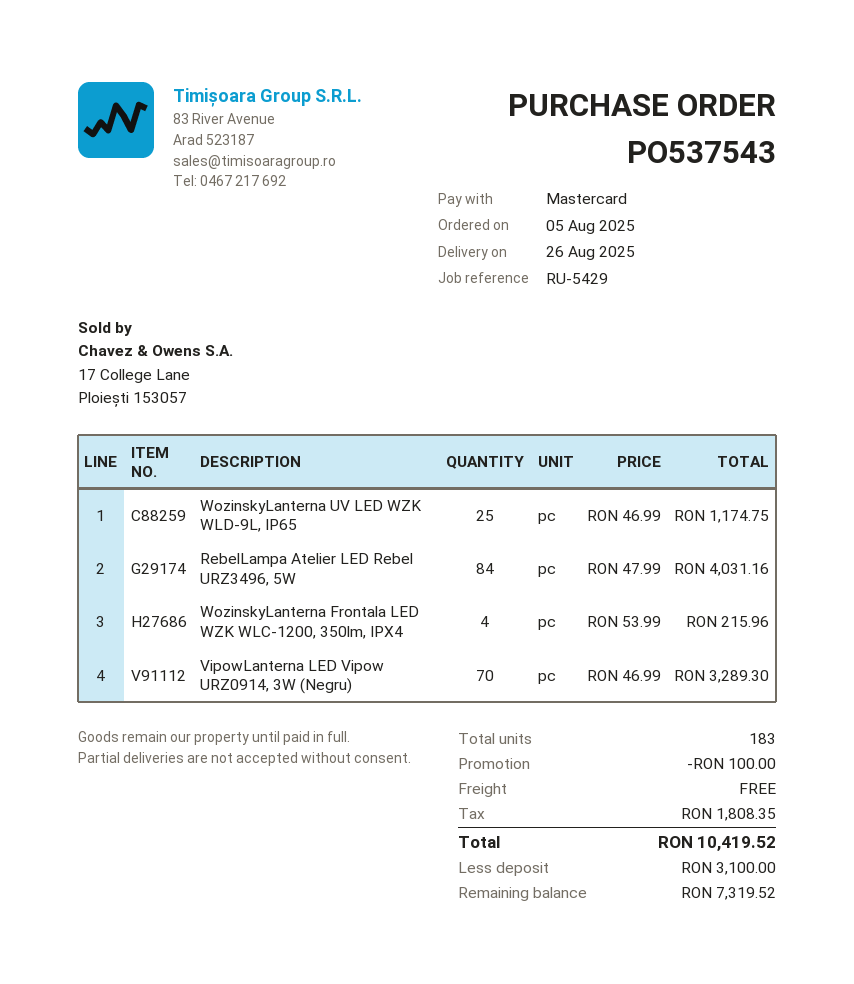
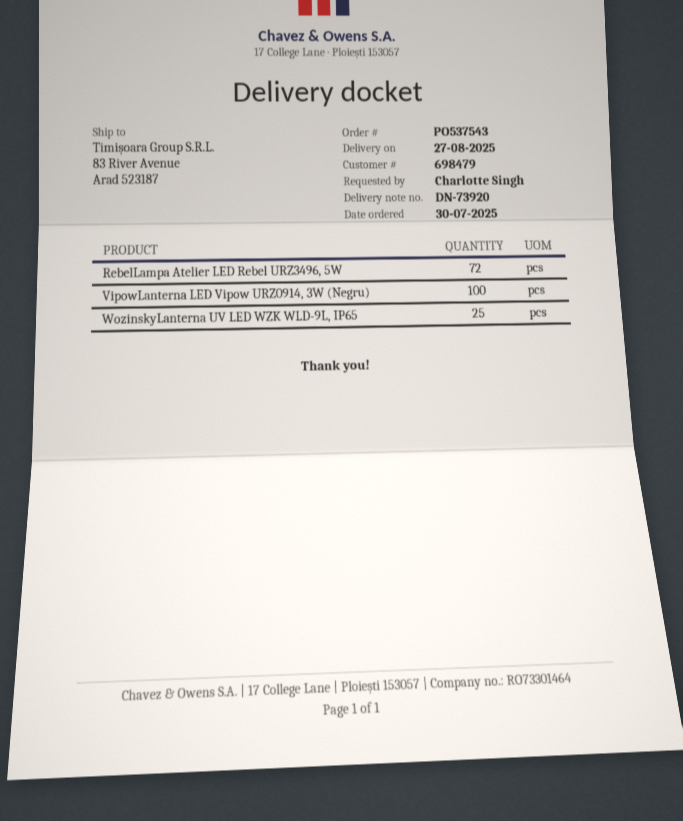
order date: 2025-08-05 -> 2025-07-30
delivery date: 2025-08-26 -> 2025-08-27
RebelLampa Atelier LED Rebel URZ3496, 5W: 84 -> 72
WozinskyLanterna Frontala LED WZK WLC-1200, 350lm, IPX4: 4 -> none
VipowLanterna LED Vipow URZ0914, 3W (Negru): 70 -> 100

